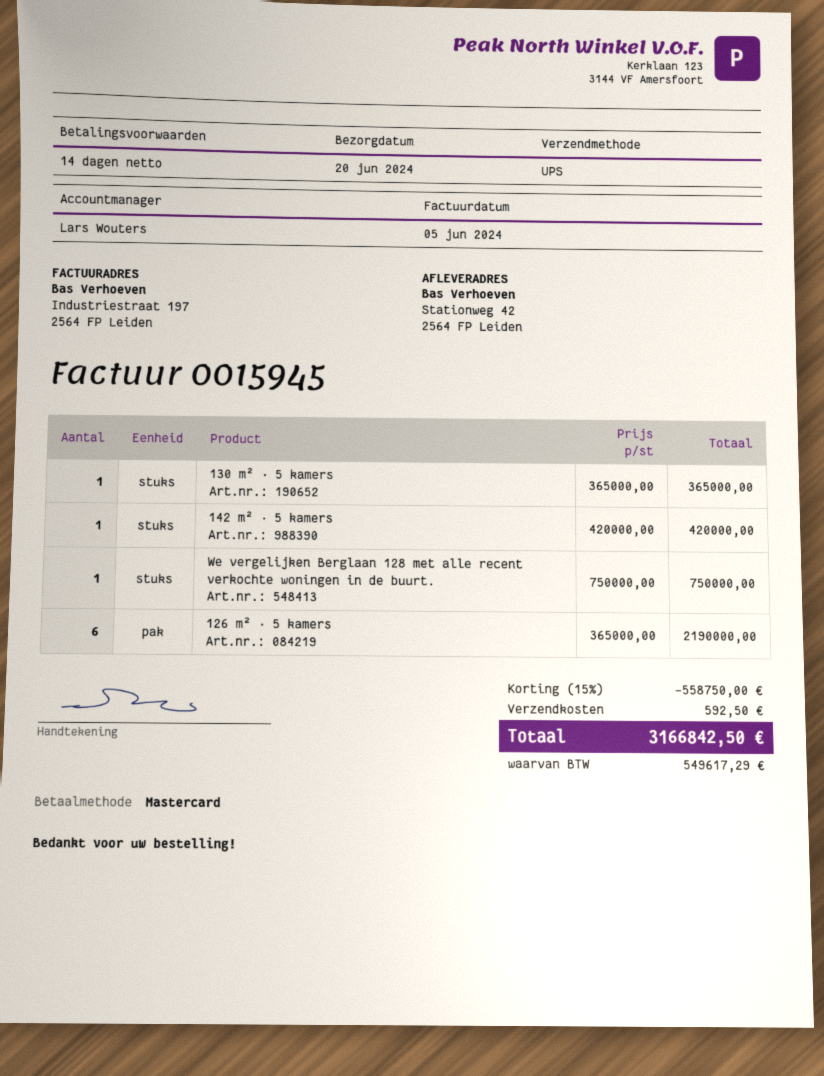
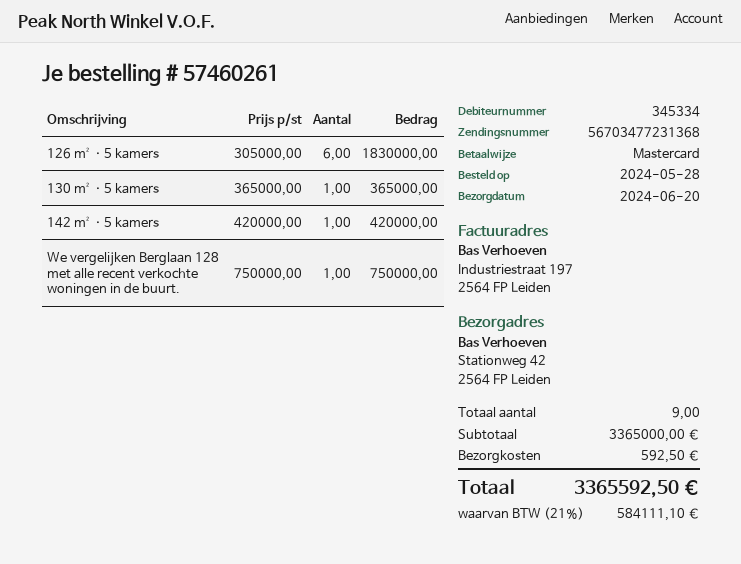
126 m² · 5 kamers: 6 x 365000.00 = 2190000.00 -> 6 x 305000.00 = 1830000.00
discount: 15% = 558750.00 -> none
tax: 549617.29 -> 584111.10
total: 3166842.50 -> 3365592.50

